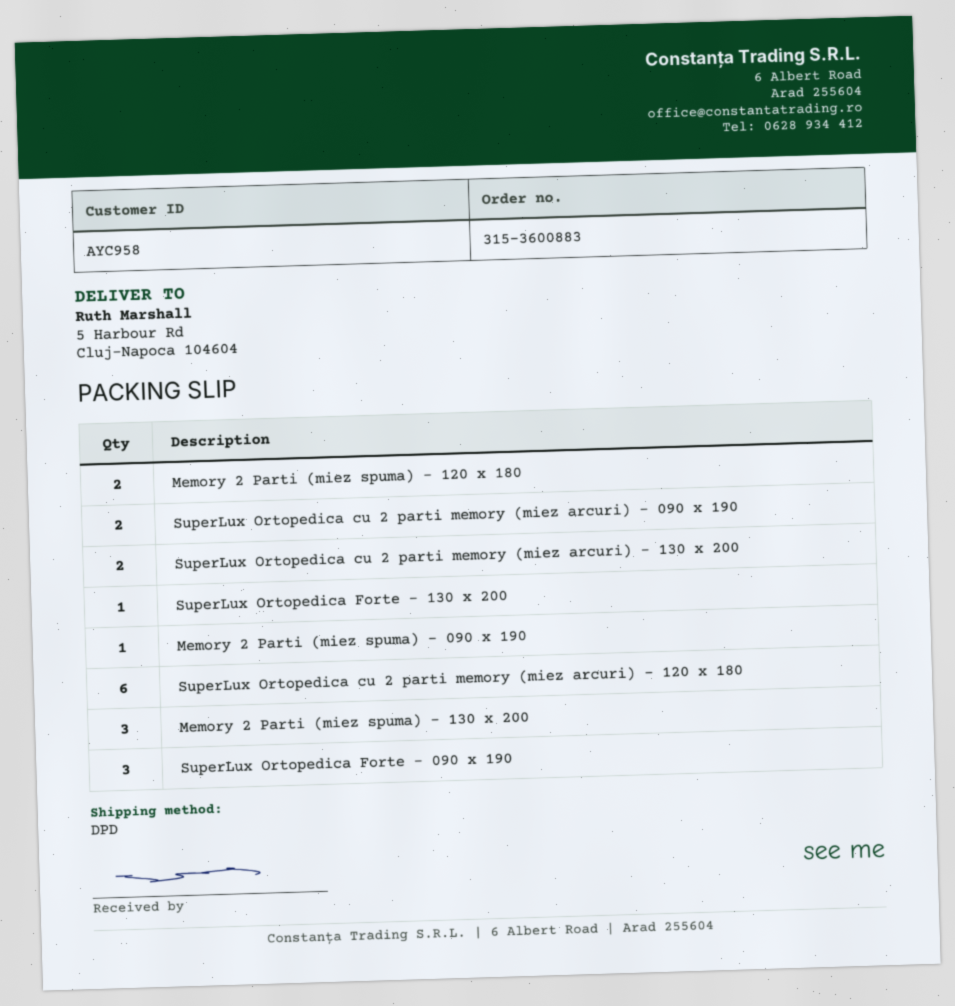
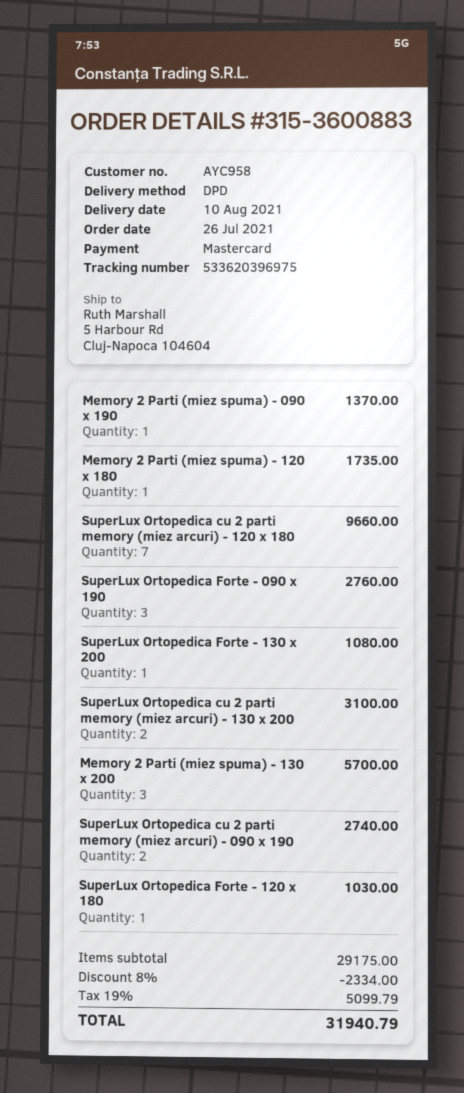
Memory 2 Parti (miez spuma) - 120 x 180: 2 -> 1
SuperLux Ortopedica cu 2 parti memory (miez arcuri) - 120 x 180: 6 -> 7
SuperLux Ortopedica Forte - 120 x 180: none -> 1

